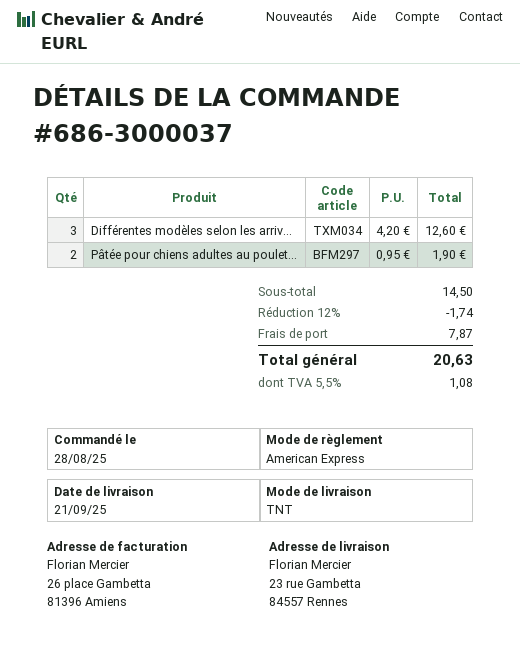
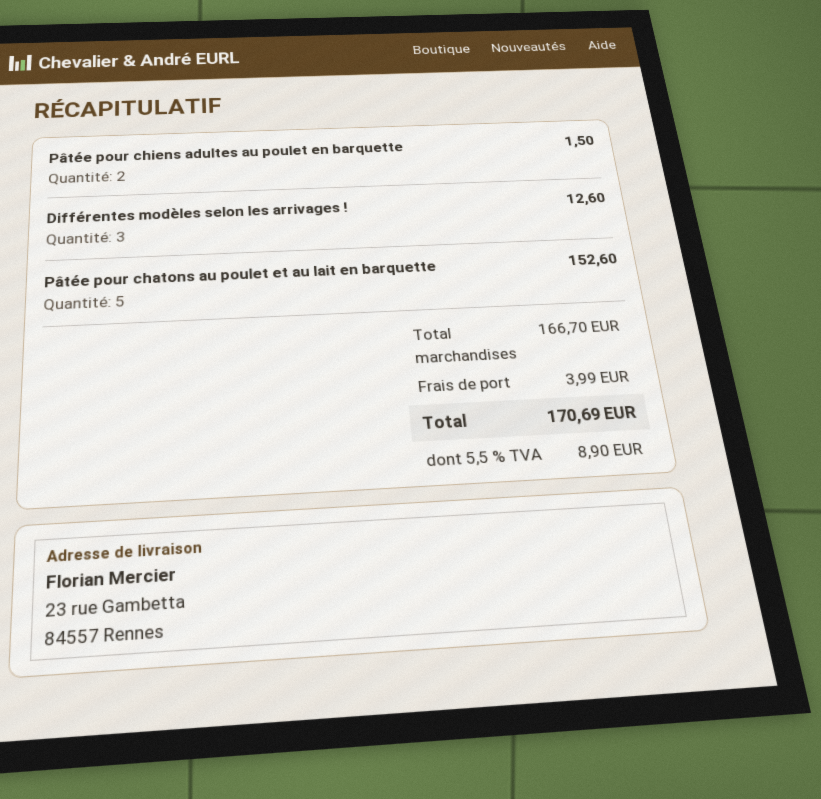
Pâtée pour chiens adultes au poulet...: 2 for 1.90 -> 2 for 1.50
Pâtée pour chatons au poulet et au lait en barquette: none -> 5 for 152.60
subtotal: 14.50 -> 166.70
discount: 12% = 1.74 -> none
shipping: 7.87 -> 3.99
tax: 5.5% = 1.08 -> 5.5% = 8.90
total: 20.63 -> 170.69

